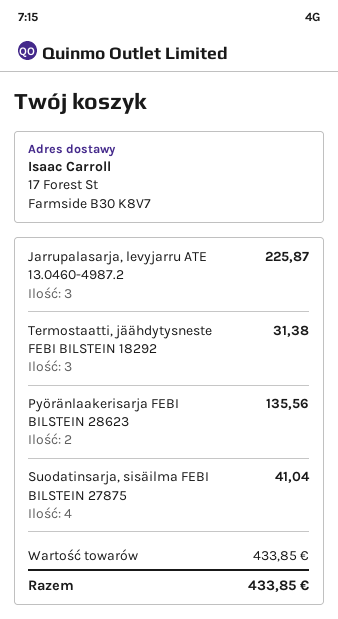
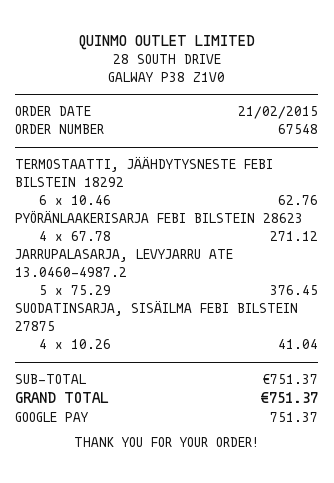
Jarrupalasarja, levyjarru ATE 13.0460-4987.2: 3 for 225.87 -> 5 for 376.45
Termostaatti, jäähdytysneste FEBI BILSTEIN 18292: 3 for 31.38 -> 6 for 62.76
Pyöränlaakerisarja FEBI BILSTEIN 28623: 2 for 135.56 -> 4 for 271.12
subtotal: 433.85 -> 751.37
total: 433.85 -> 751.37

